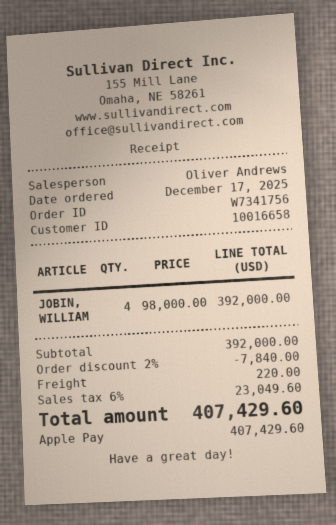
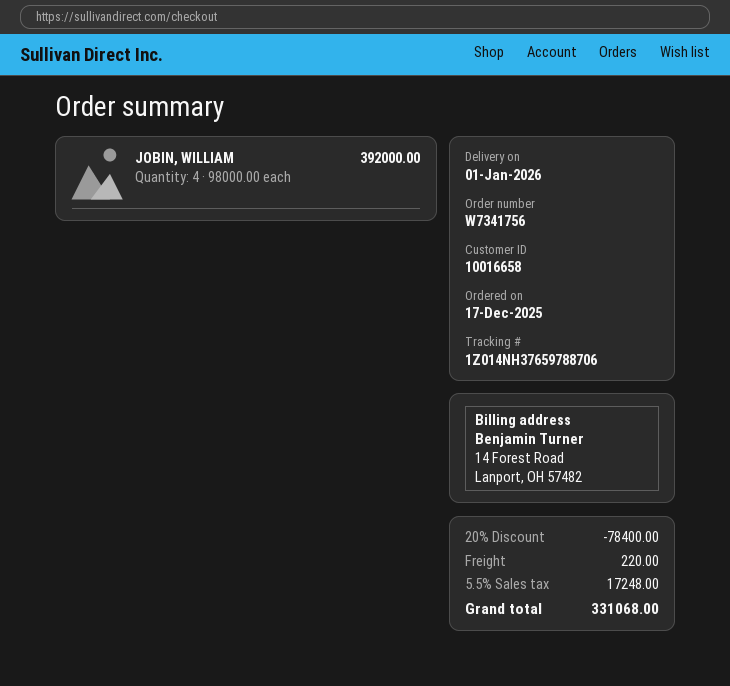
discount: 2% = 7840.00 -> 20% = 78400.00
tax: 6% = 23049.60 -> 5.5% = 17248.00
total: 407429.60 -> 331068.00

